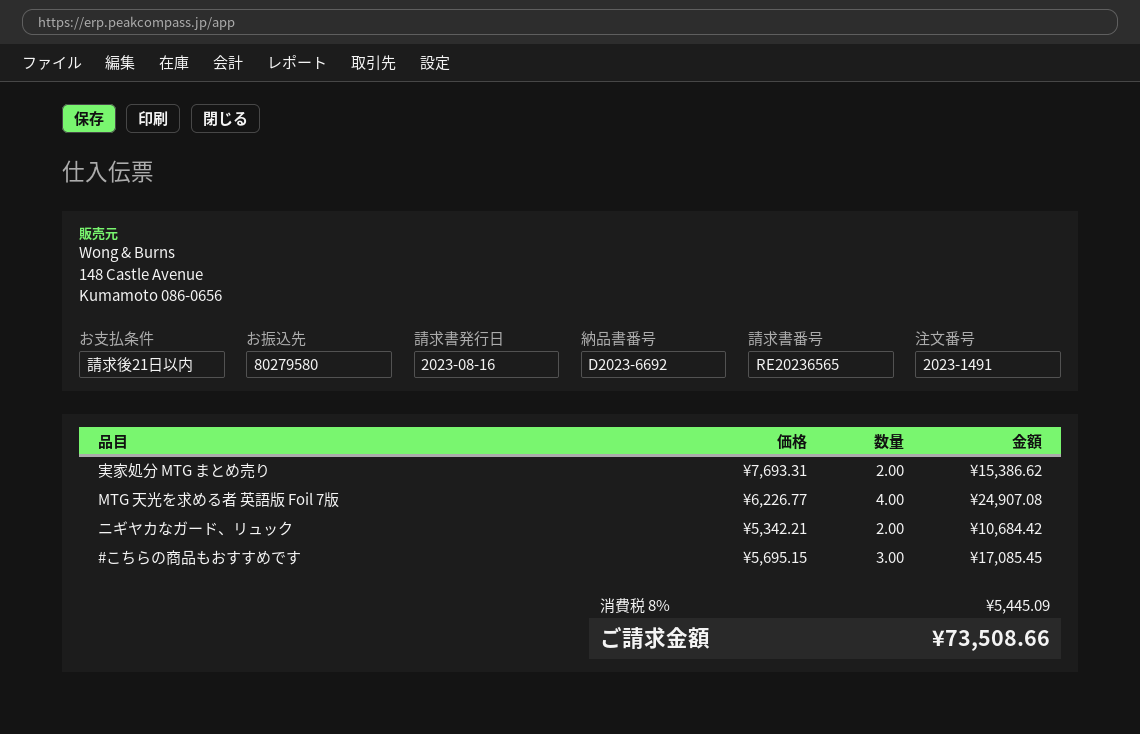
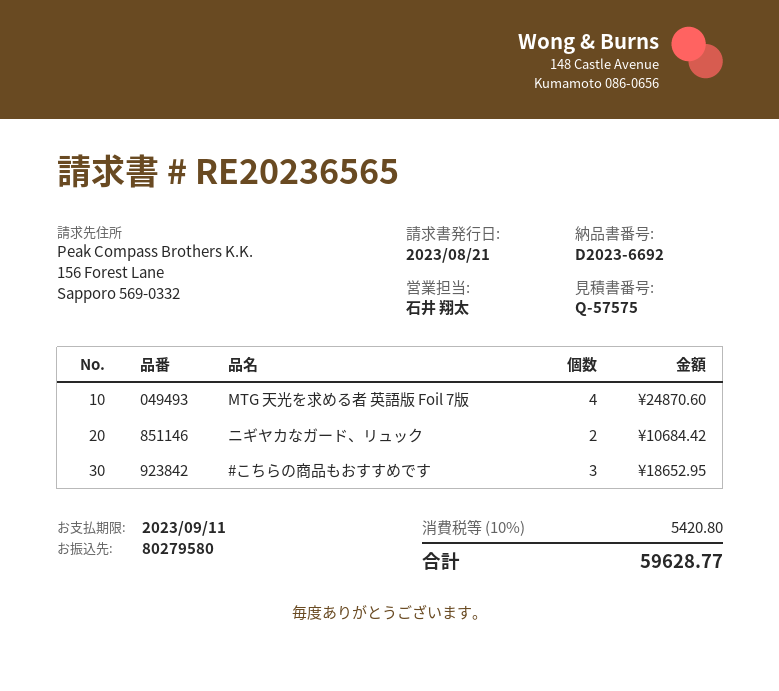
invoice date: 2023-08-16 -> 2023-08-21
実家処分 MTG まとめ売り: 2 for 15386.62 -> none
MTG 天光を求める者 英語版 Foil 7版: 4 for 24907.08 -> 4 for 24870.60
#こちらの商品もおすすめです: 3 for 17085.45 -> 3 for 18652.95
tax: 8% = 5445.09 -> 10% = 5420.80
total: 73508.66 -> 59628.77

